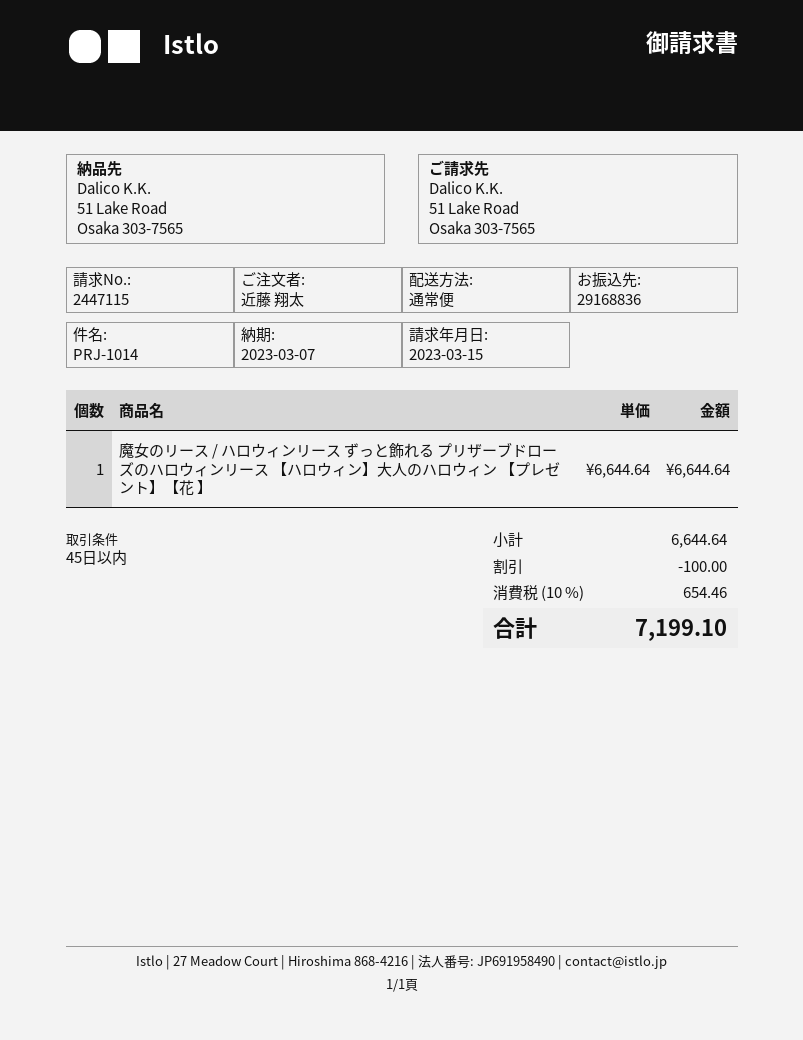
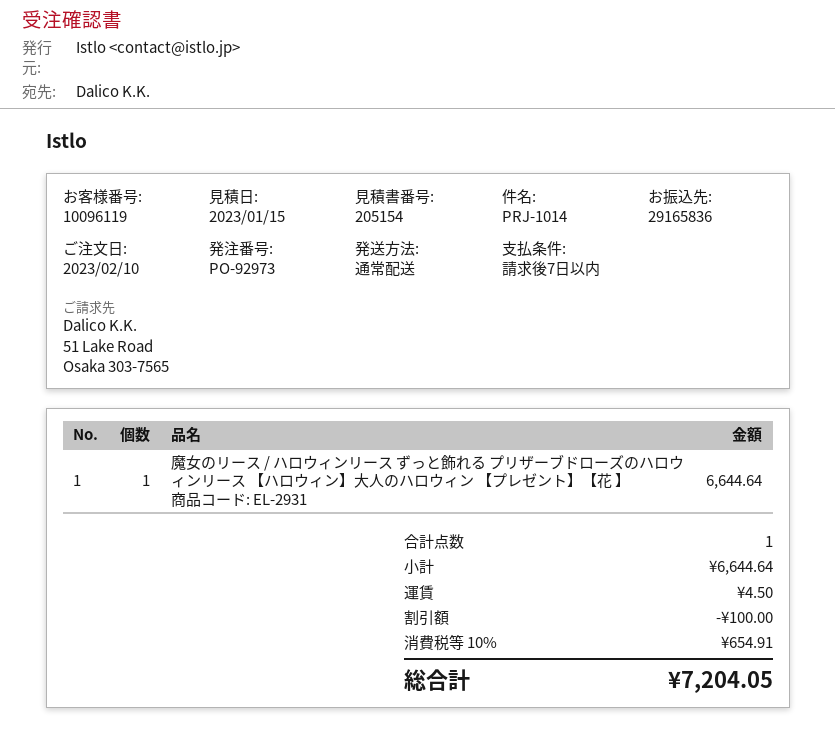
payment terms: 45 days -> 7 days
bank account: 29168836 -> 29165836
shipping: none -> 4.50
tax: 10% = 654.46 -> 10% = 654.91
total: 7199.10 -> 7204.05

